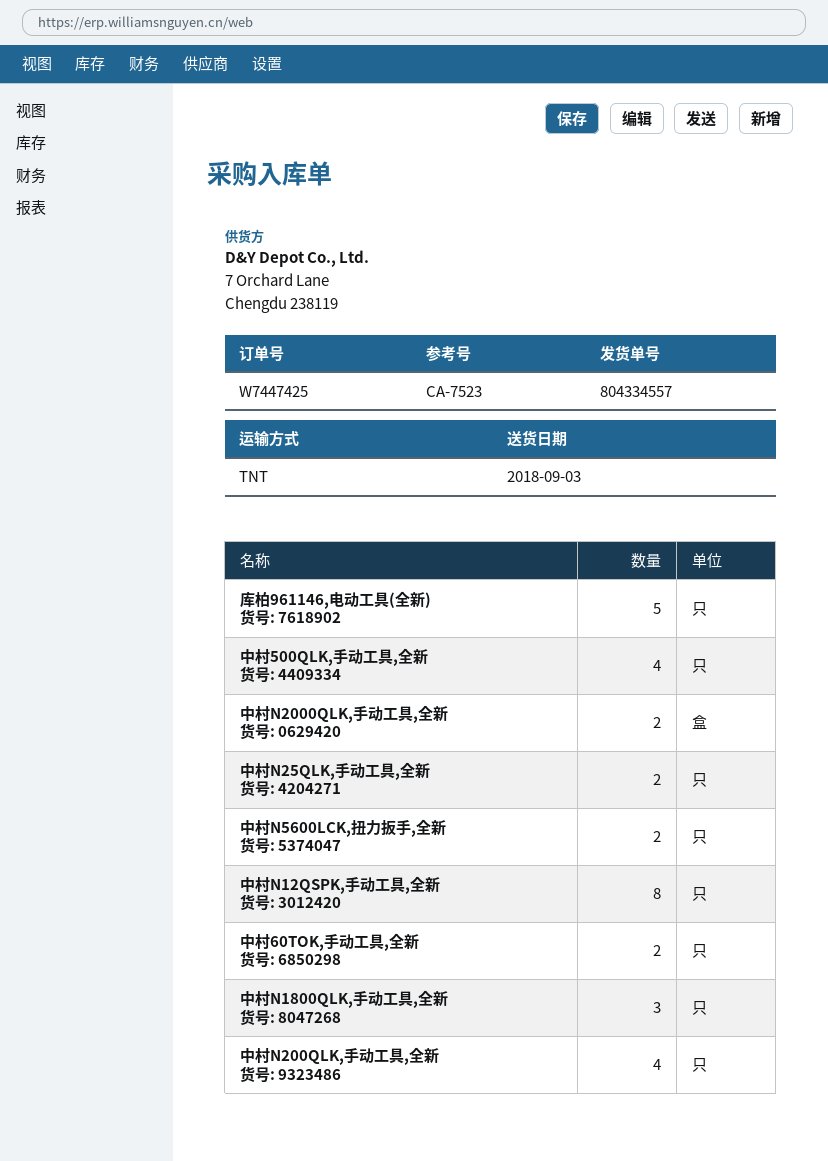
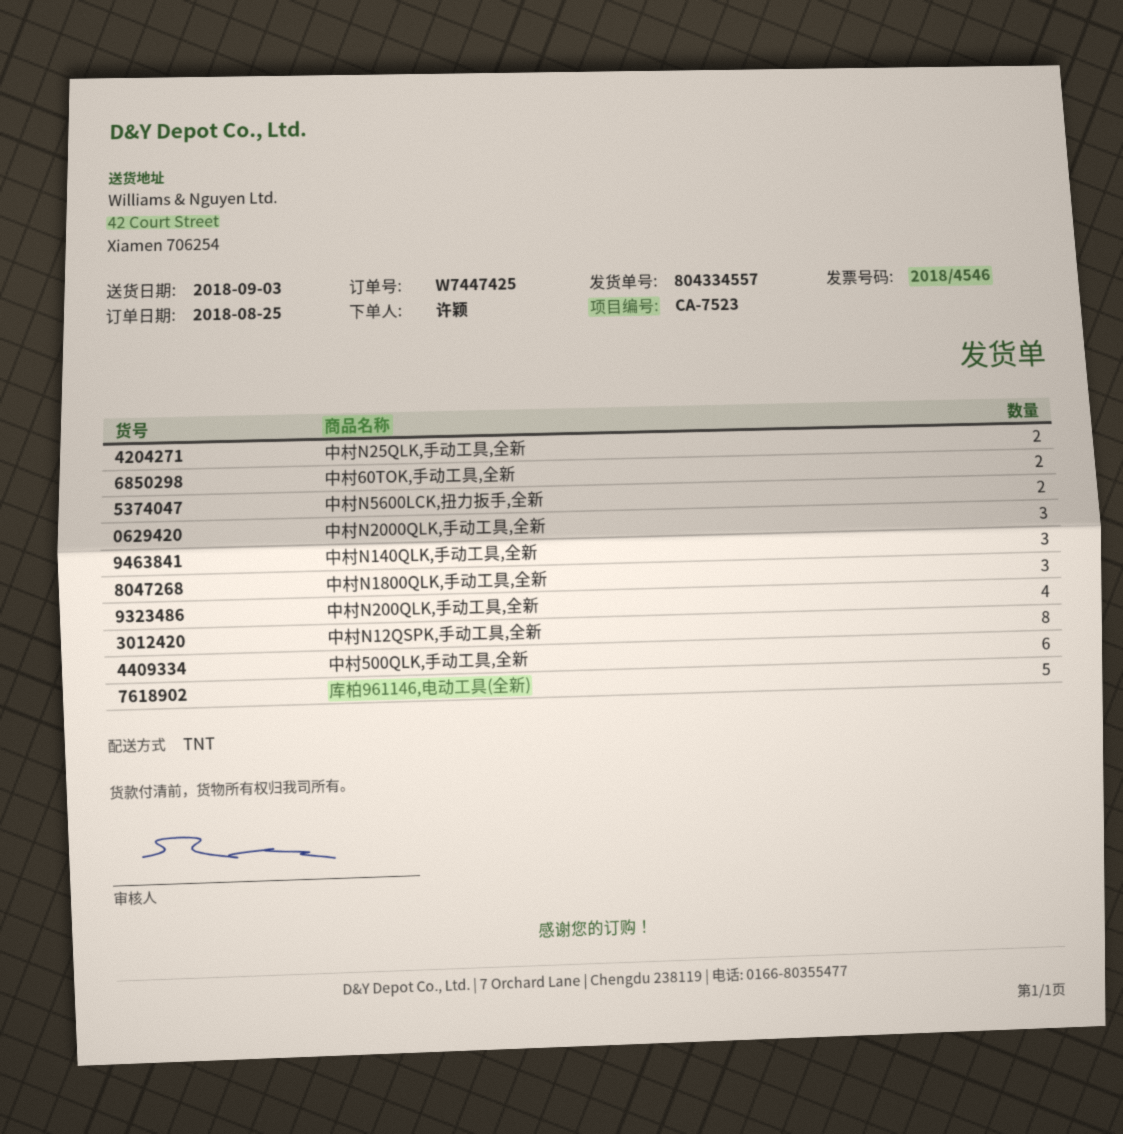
中村500QLK,手动工具,全新: 4 -> 6
中村N2000QLK,手动工具,全新: 2 -> 3
中村N140QLK,手动工具,全新: none -> 3

